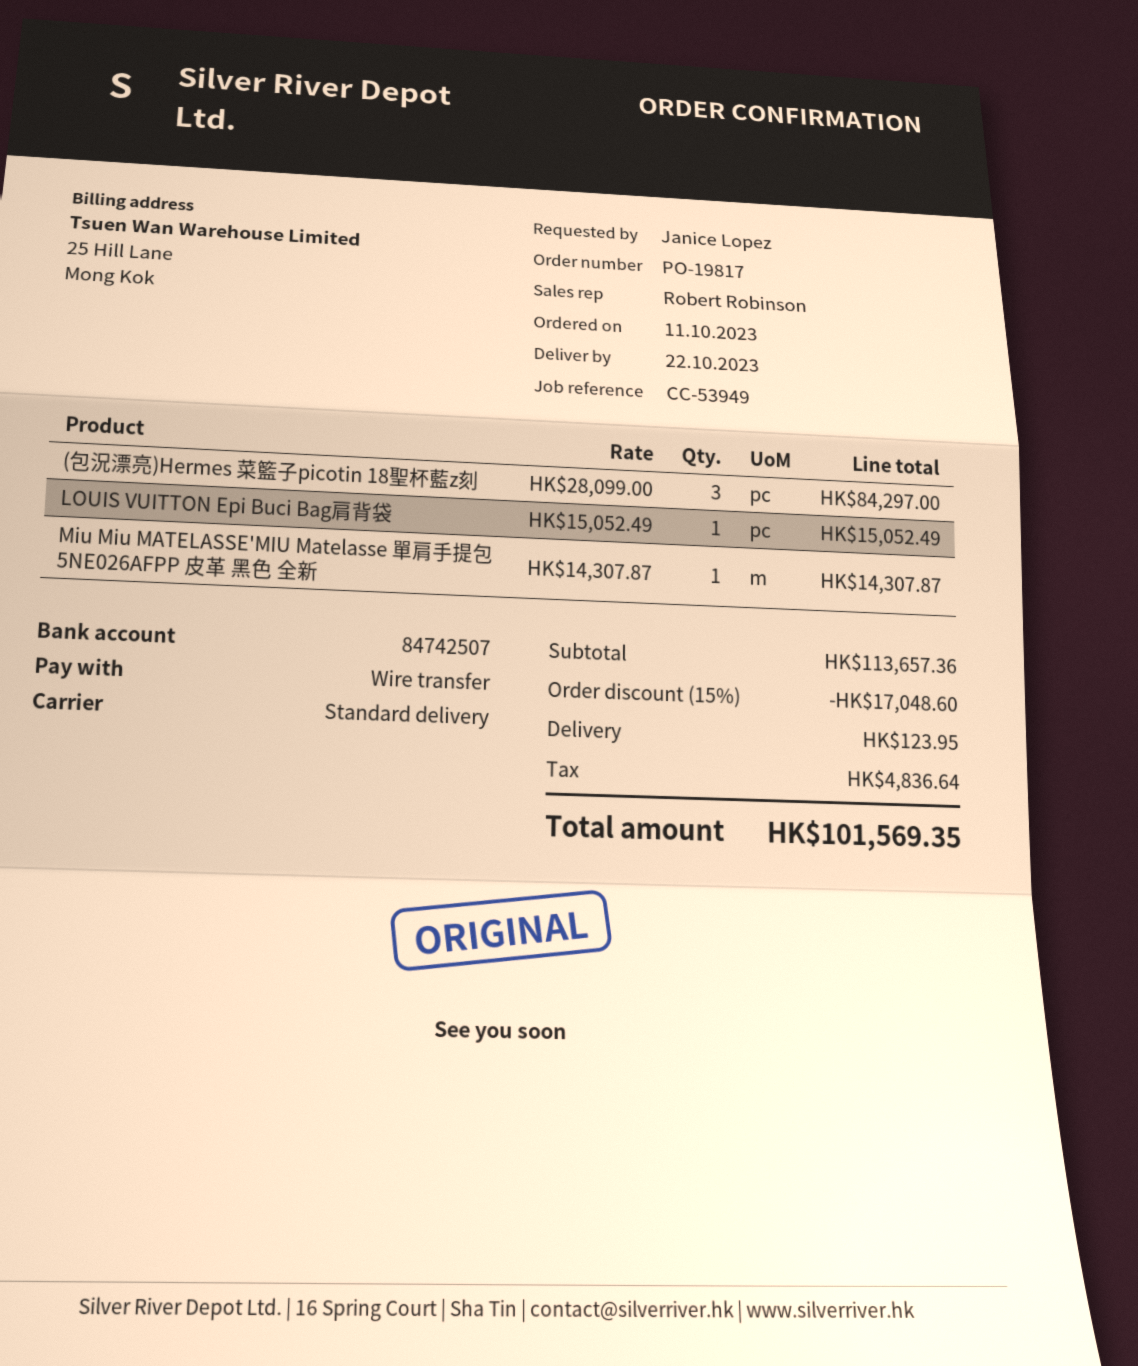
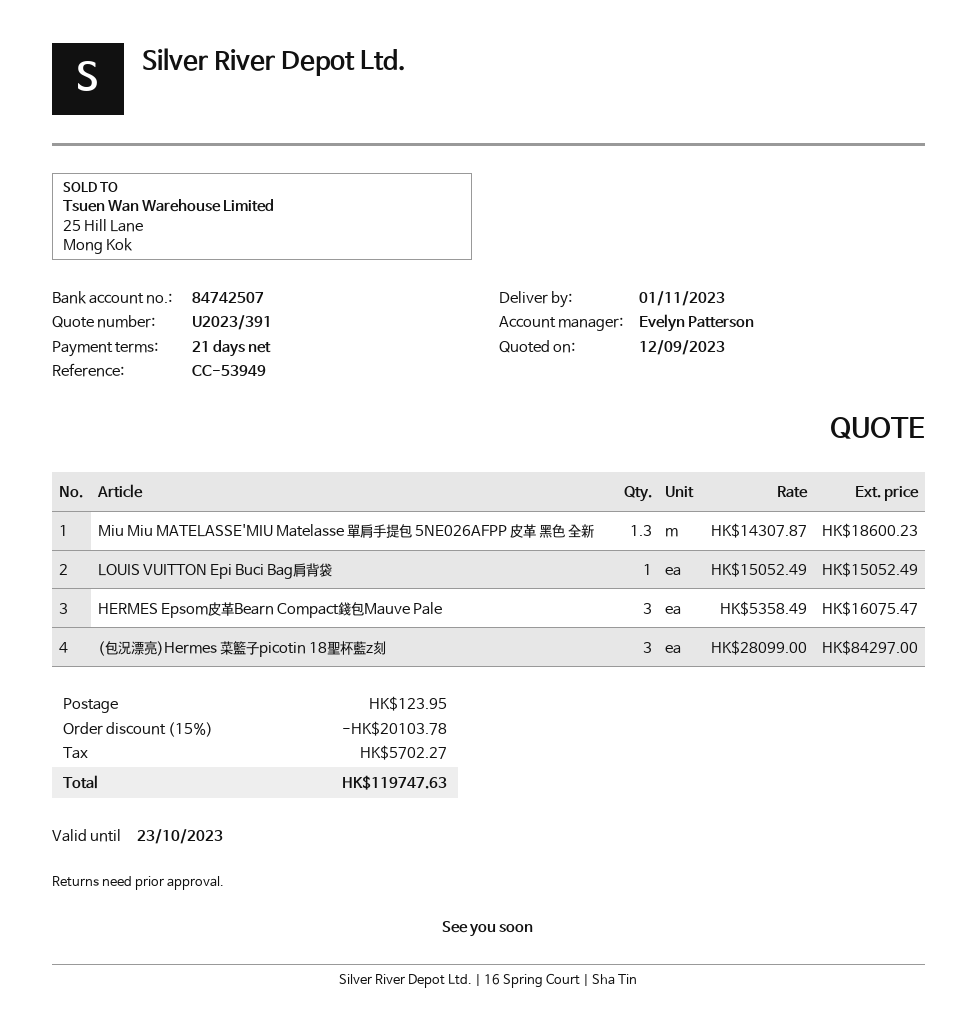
delivery date: 2023-10-22 -> 2023-11-01
sales rep: Robert Robinson -> Evelyn Patterson
Miu Miu MATELASSE'MIU Matelasse 單肩手提包 5NE026AFPP 皮革 黑色 全新: 1 x 14307.87 = 14307.87 -> 1.3 x 14307.87 = 18600.23
HERMES Epsom皮革Bearn Compact錢包Mauve Pale: none -> 3 x 5358.49 = 16075.47
discount: 15% = 17048.60 -> 15% = 20103.78
tax: 4836.64 -> 5702.27
total: 101569.35 -> 119747.63

